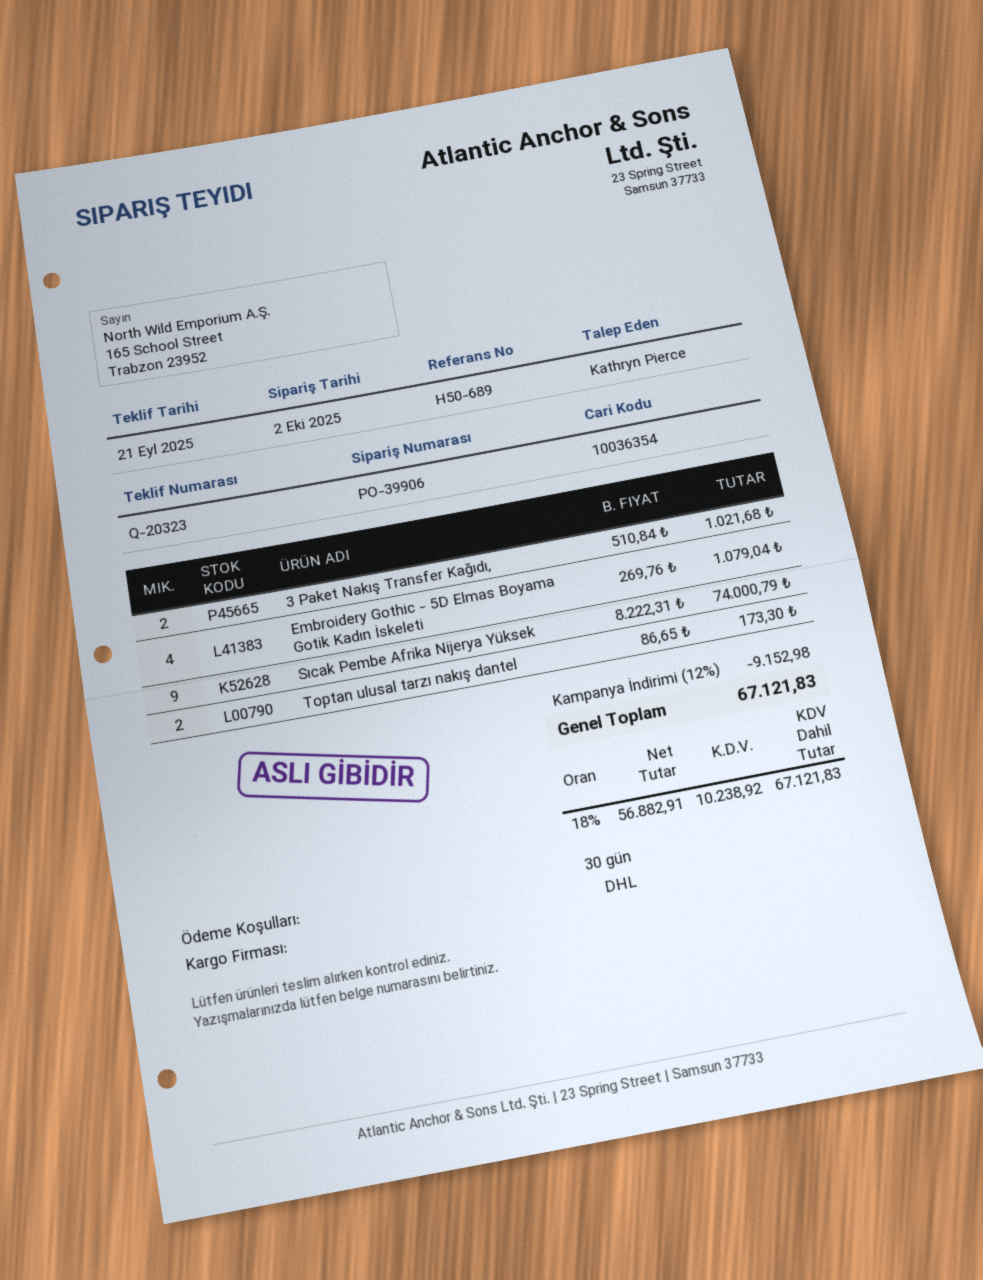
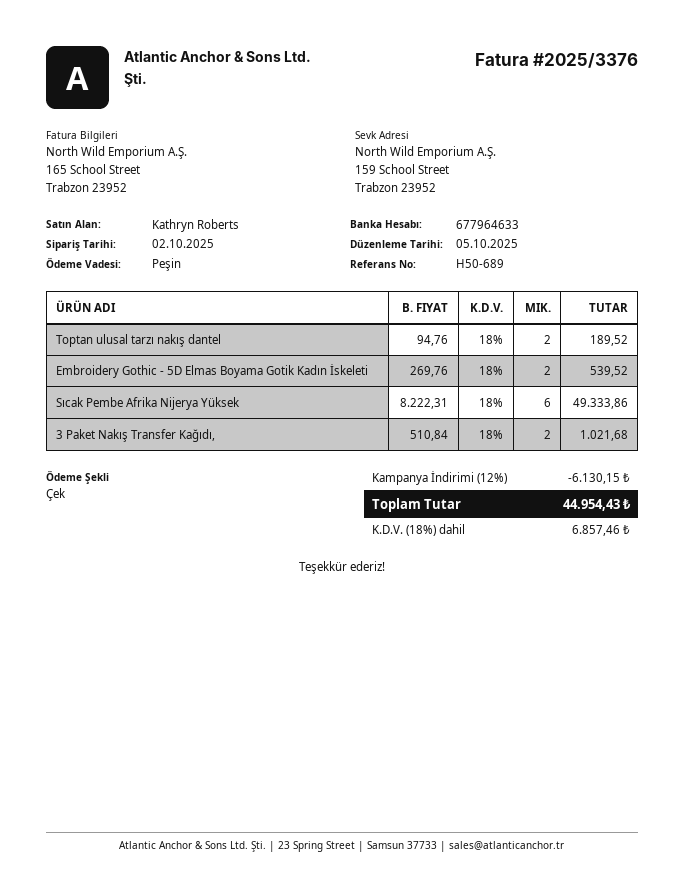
payment terms: 30 days -> on receipt
ordered by: Kathryn Pierce -> Kathryn Roberts
Embroidery Gothic - 5D Elmas Boyama Gotik Kadın İskeleti: 4 x 269.76 = 1079.04 -> 2 x 269.76 = 539.52
Sıcak Pembe Afrika Nijerya Yüksek: 9 x 8222.31 = 74000.79 -> 6 x 8222.31 = 49333.86
Toptan ulusal tarzı nakış dantel: 2 x 86.65 = 173.30 -> 2 x 94.76 = 189.52
discount: 12% = 9152.98 -> 12% = 6130.15
tax: 18% = 10238.92 -> 18% = 6857.46
total: 67121.83 -> 44954.43

